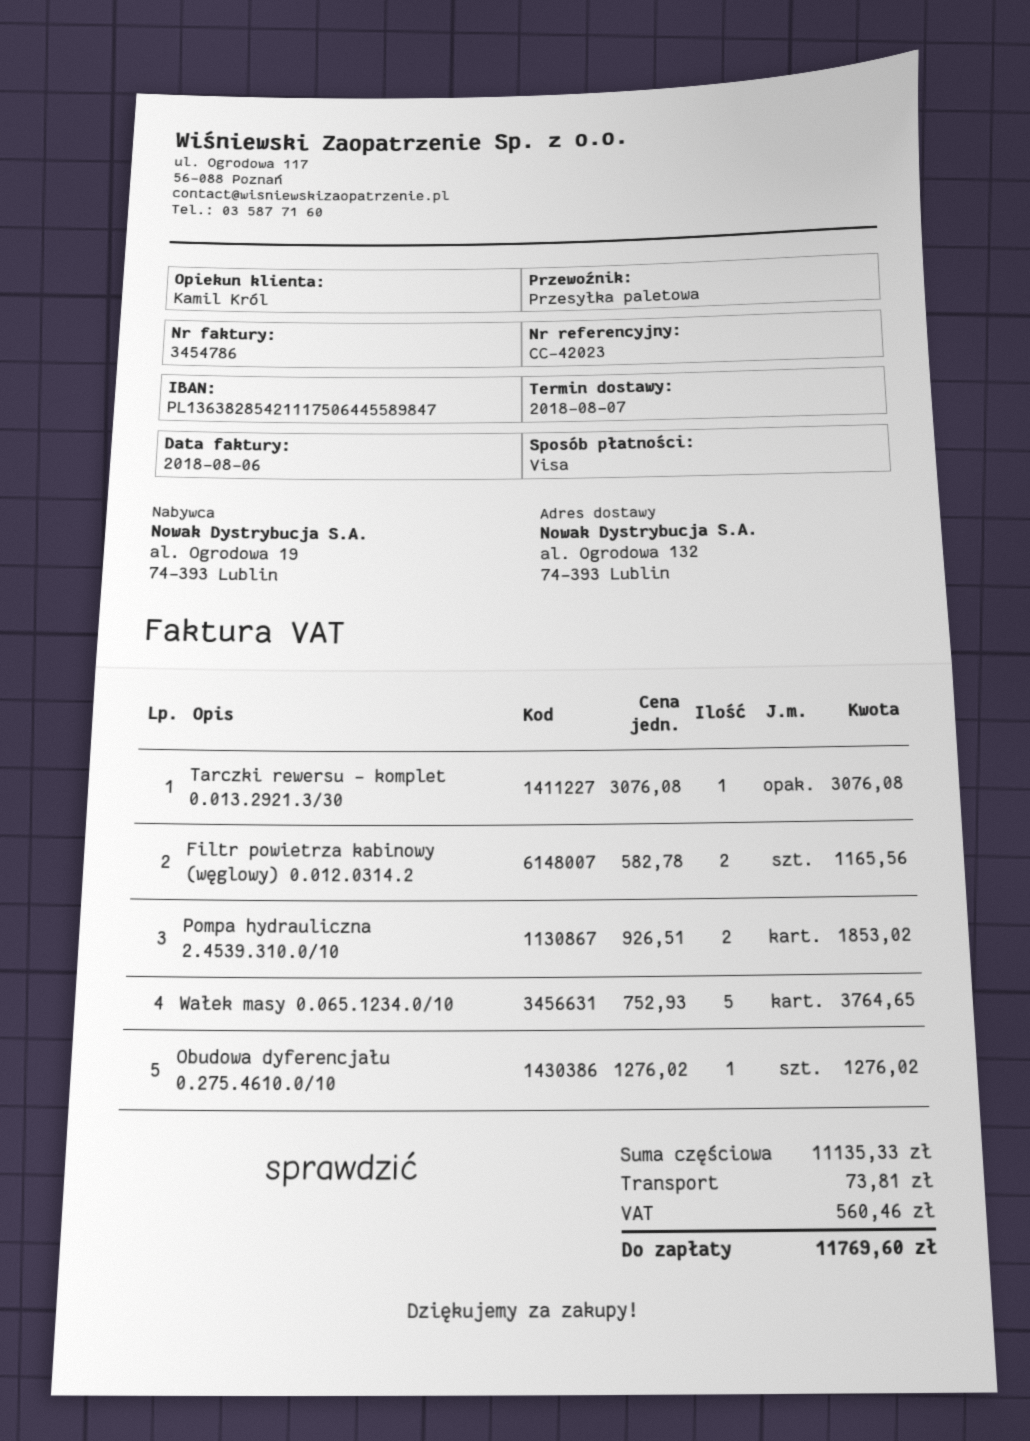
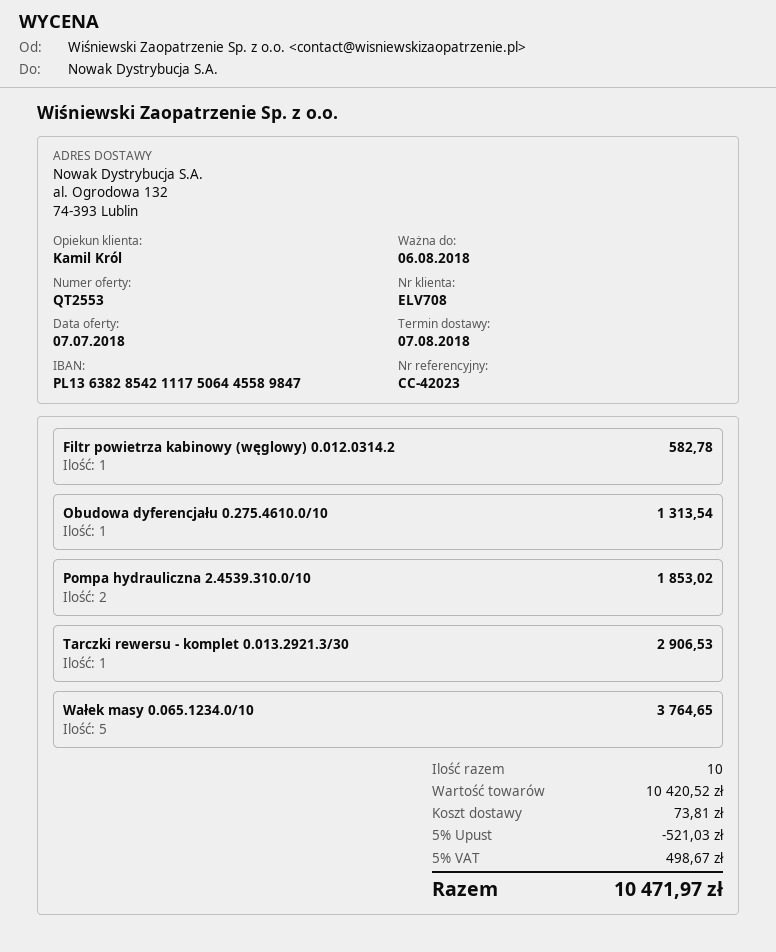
Tarczki rewersu - komplet 0.013.2921.3/30: 1 for 3076.08 -> 1 for 2906.53
Filtr powietrza kabinowy (węglowy) 0.012.0314.2: 2 for 1165.56 -> 1 for 582.78
Obudowa dyferencjału 0.275.4610.0/10: 1 for 1276.02 -> 1 for 1313.54
subtotal: 11135.33 -> 10420.52
discount: none -> 5% = 521.03
tax: 560.46 -> 498.67
total: 11769.60 -> 10471.97

